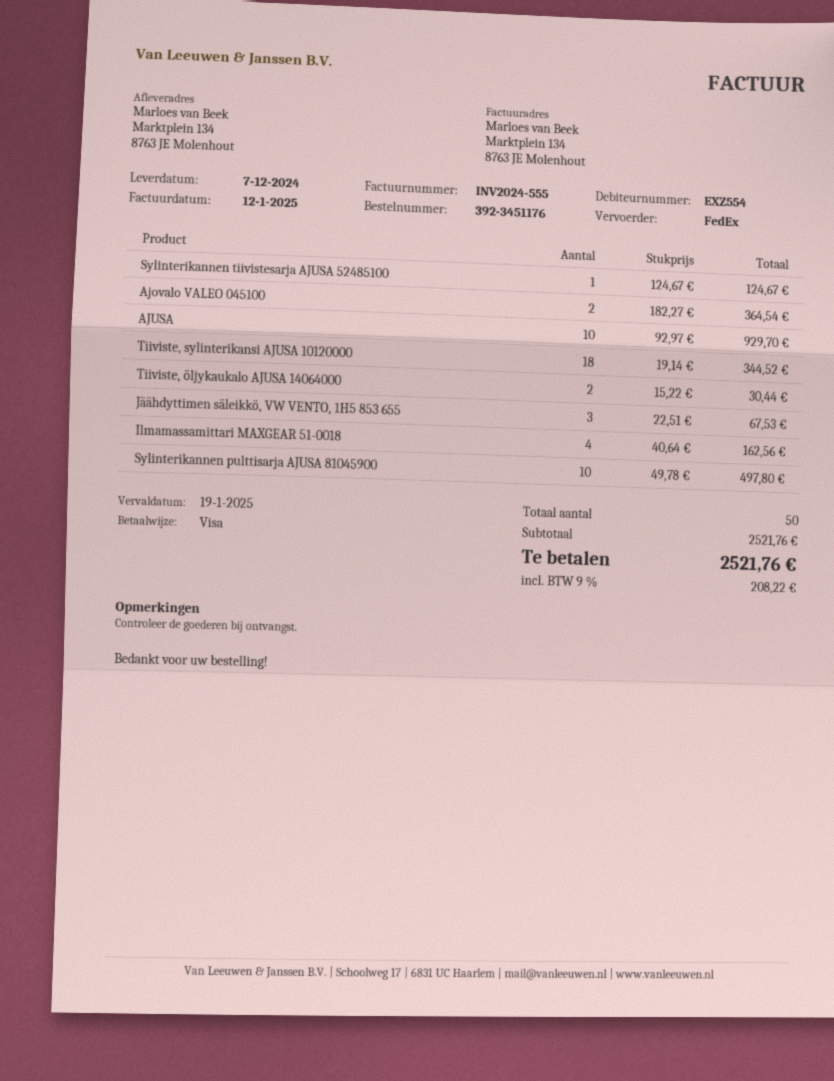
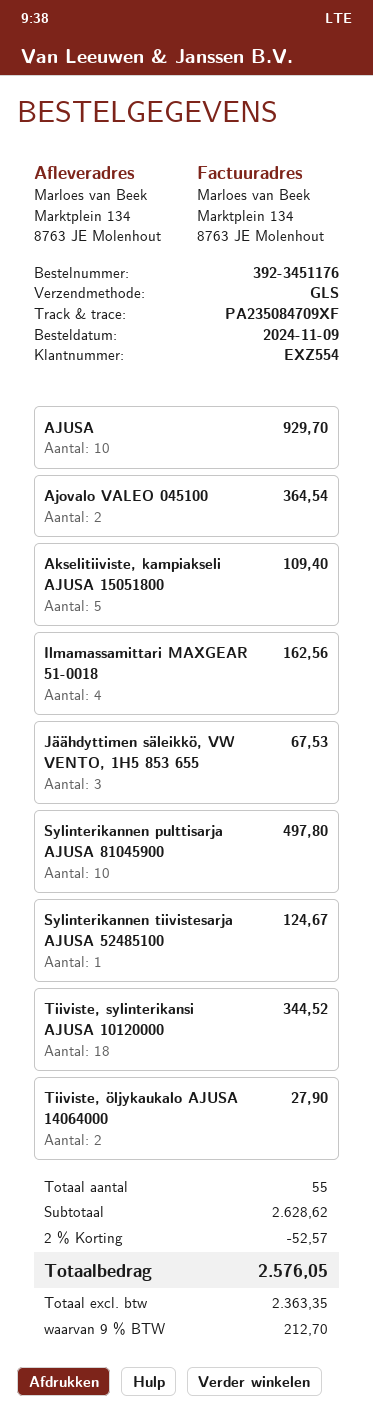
shipping method: FedEx -> GLS
Tiiviste, öljykaukalo AJUSA 14064000: 2 for 30.44 -> 2 for 27.90
Akselitiiviste, kampiakseli AJUSA 15051800: none -> 5 for 109.40
total quantity: 50 -> 55
subtotal: 2521.76 -> 2628.62
discount: none -> 2% = 52.57
tax: 9% = 208.22 -> 9% = 212.70
total: 2521.76 -> 2576.05

